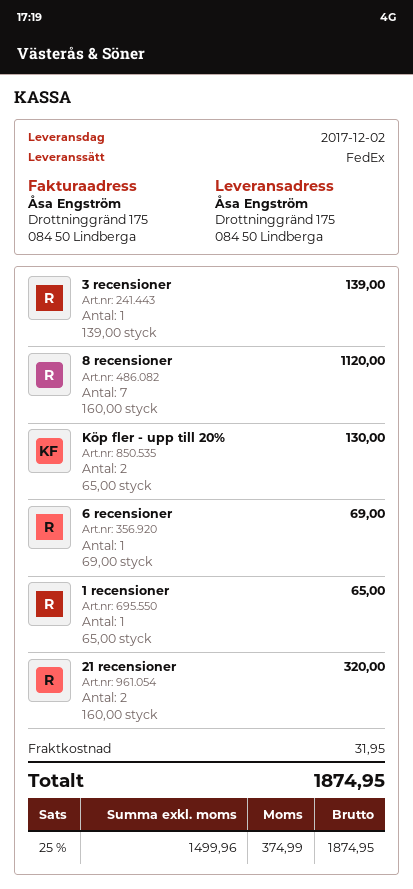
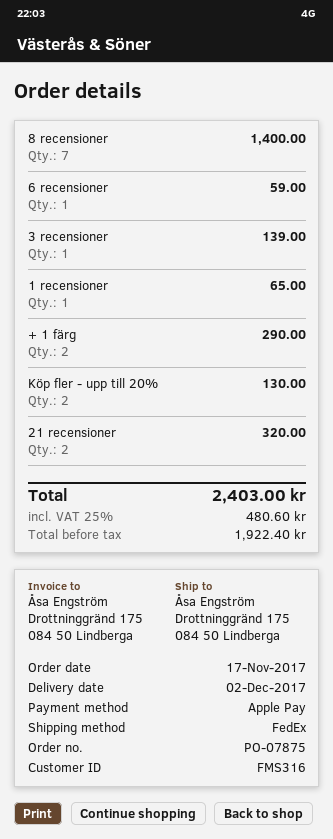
8 recensioner: 7 for 1120.00 -> 7 for 1400.00
6 recensioner: 1 for 69.00 -> 1 for 59.00
+ 1 färg: none -> 2 for 290.00
shipping: 31.95 -> none
net: 1499.96 -> 1922.40
tax: 25% = 374.99 -> 25% = 480.60
total: 1874.95 -> 2403.00

